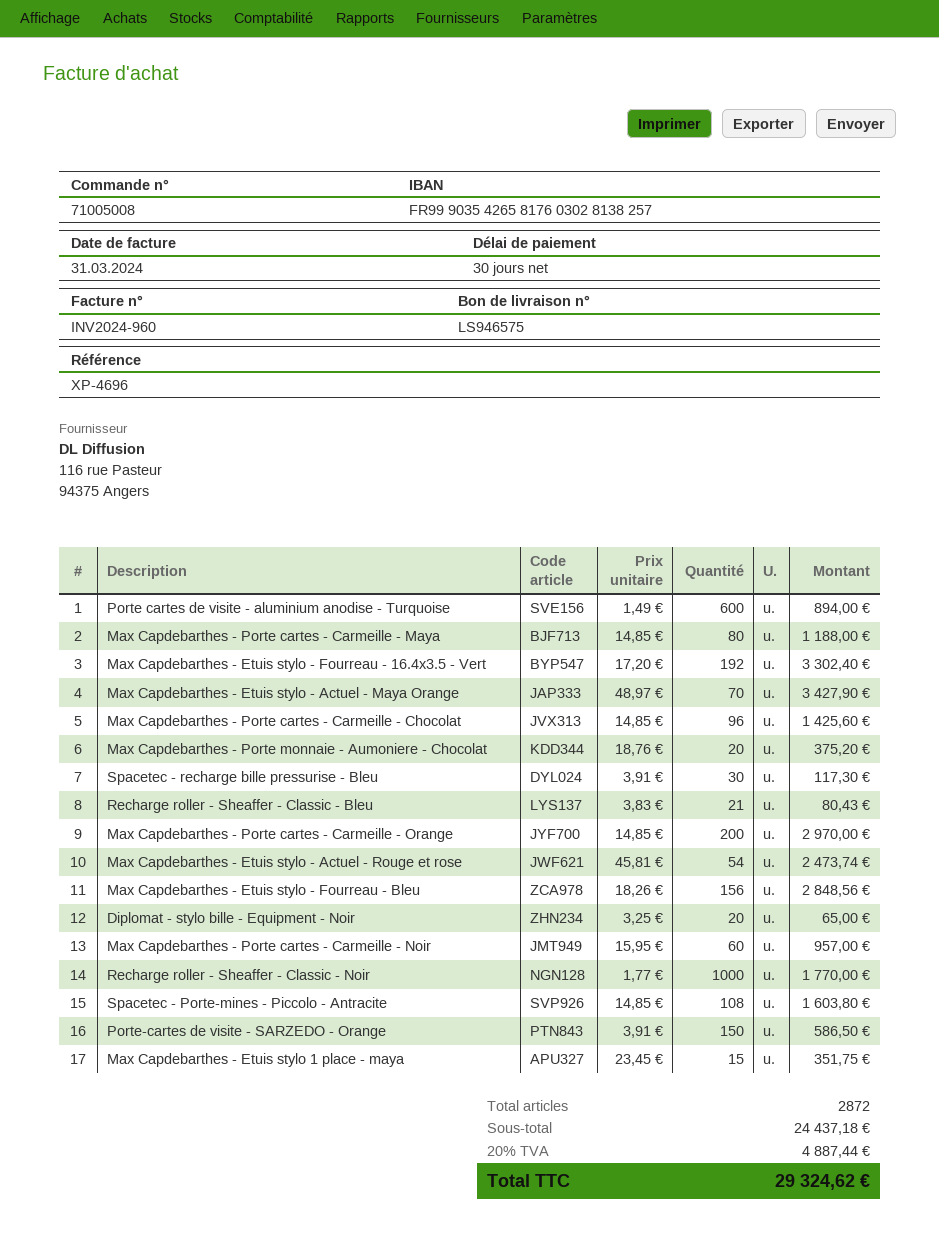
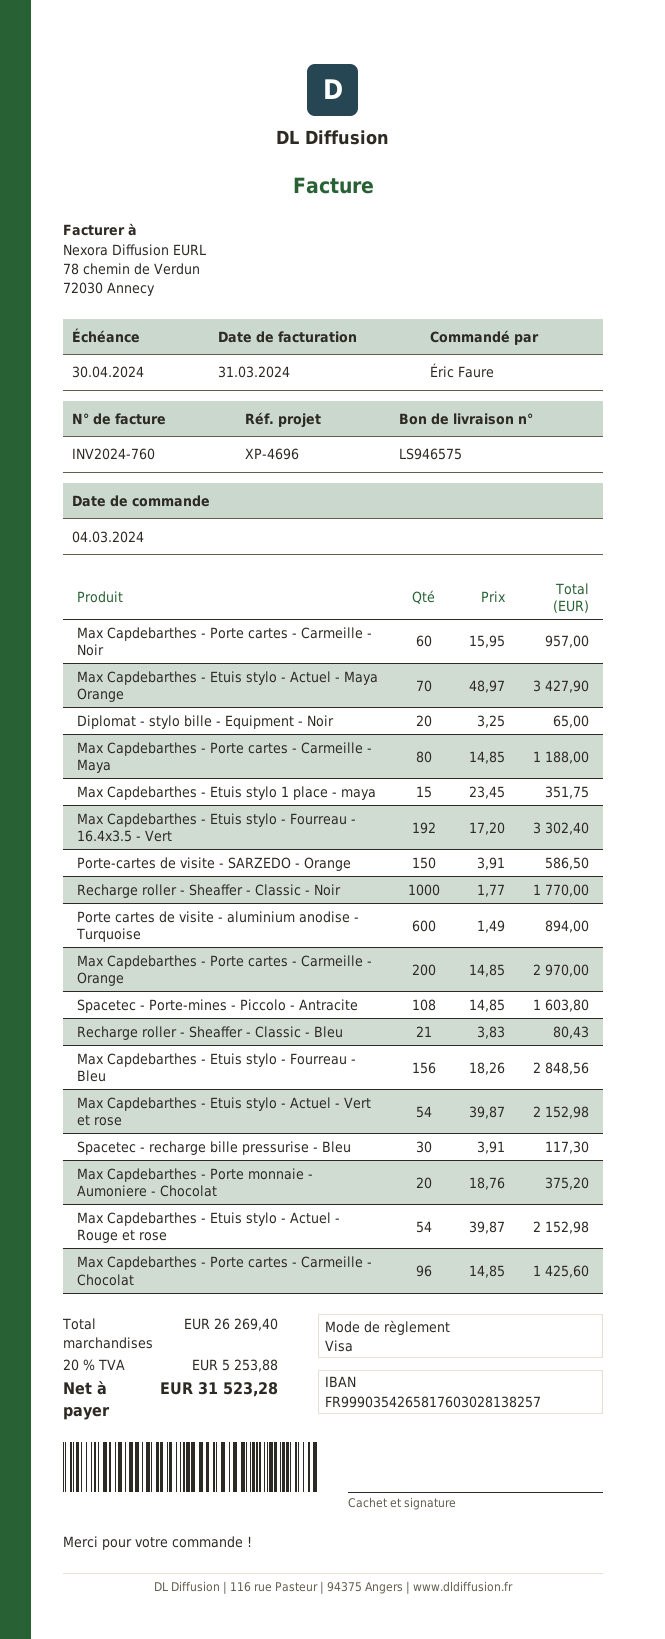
invoice number: INV2024-960 -> INV2024-760
Max Capdebarthes - Etuis stylo - Actuel - Rouge et rose: 54 x 45.81 = 2473.74 -> 54 x 39.87 = 2152.98
Max Capdebarthes - Etuis stylo - Actuel - Vert et rose: none -> 54 x 39.87 = 2152.98
subtotal: 24437.18 -> 26269.40
tax: 20% = 4887.44 -> 20% = 5253.88
total: 29324.62 -> 31523.28

